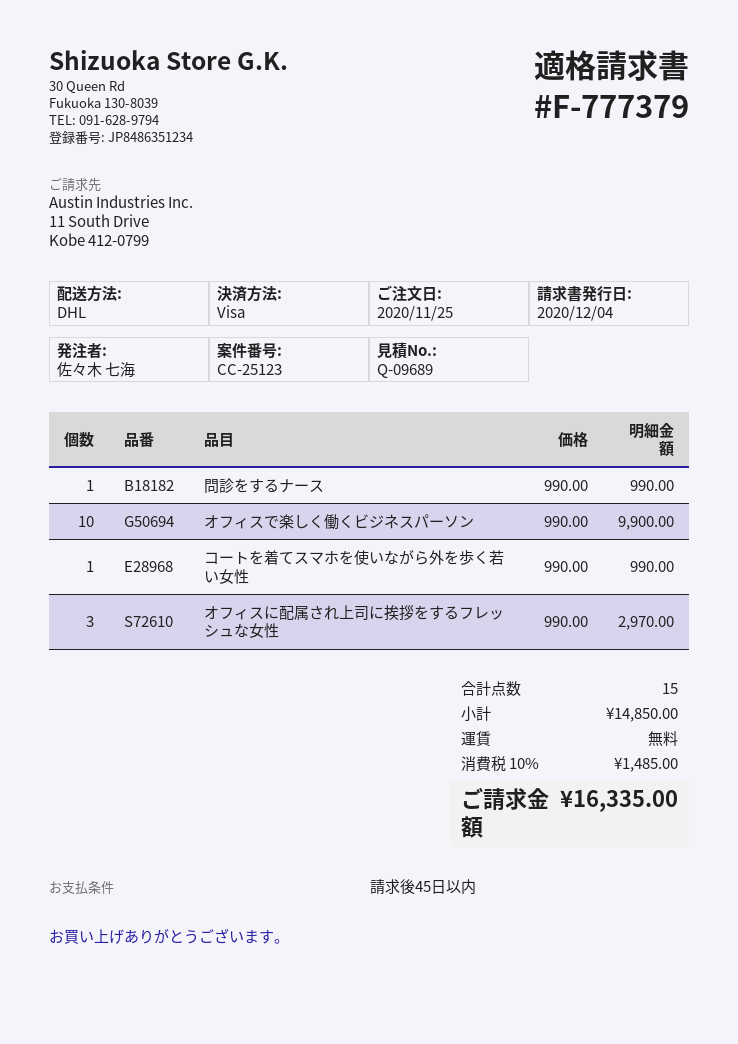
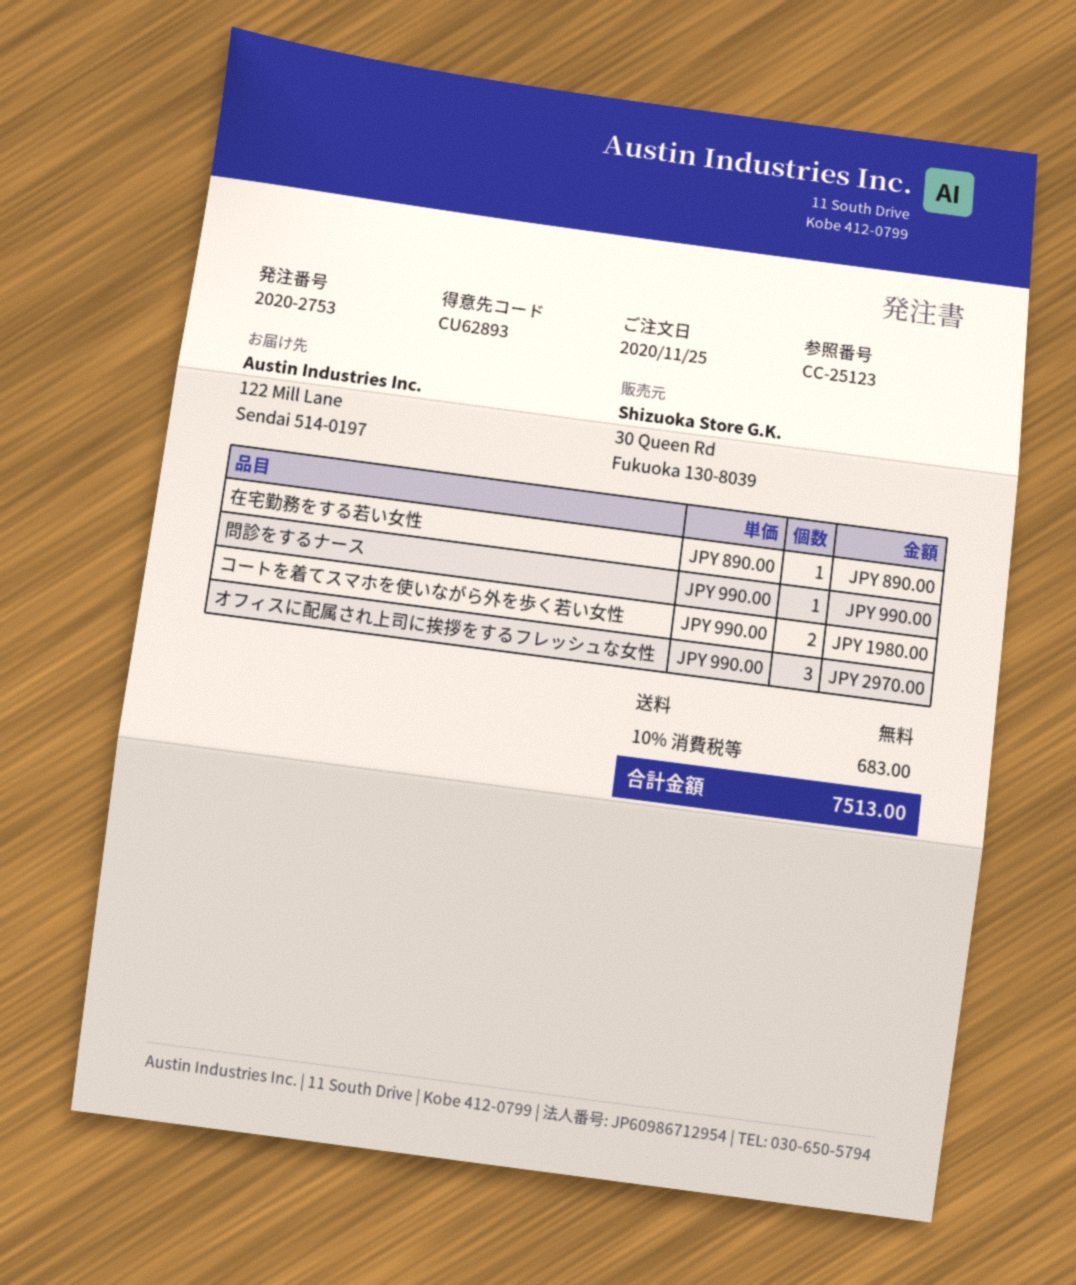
オフィスで楽しく働くビジネスパーソン: 10 x 990.00 = 9900.00 -> none
コートを着てスマホを使いながら外を歩く若い女性: 1 x 990.00 = 990.00 -> 2 x 990.00 = 1980.00
在宅勤務をする若い女性: none -> 1 x 890.00 = 890.00
tax: 10% = 1485.00 -> 10% = 683.00
total: 16335.00 -> 7513.00

